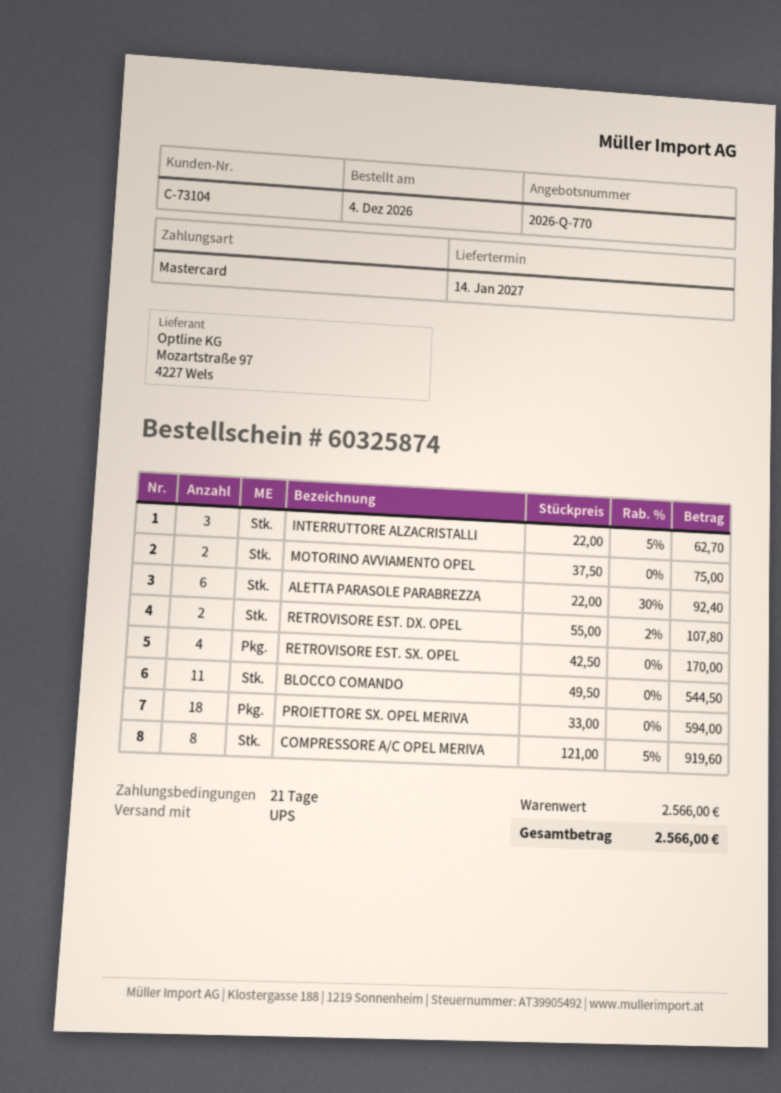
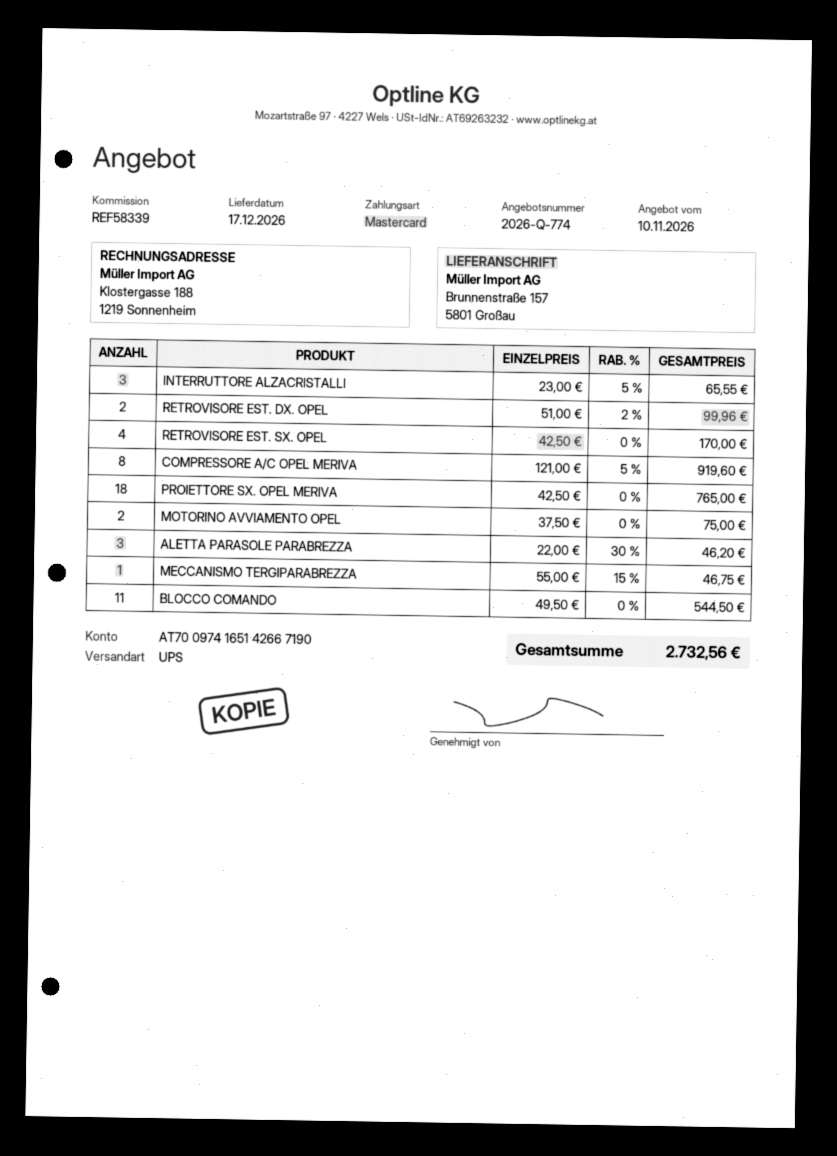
quote number: 2026-Q-770 -> 2026-Q-774
delivery date: 2027-01-14 -> 2026-12-17
INTERRUTTORE ALZACRISTALLI: 3 x 22.00 - 5% = 62.70 -> 3 x 23.00 - 5% = 65.55
ALETTA PARASOLE PARABREZZA: 6 x 22.00 - 30% = 92.40 -> 3 x 22.00 - 30% = 46.20
RETROVISORE EST. DX. OPEL: 2 x 55.00 - 2% = 107.80 -> 2 x 51.00 - 2% = 99.96
PROIETTORE SX. OPEL MERIVA: 18 x 33.00 = 594.00 -> 18 x 42.50 = 765.00
MECCANISMO TERGIPARABREZZA: none -> 1 x 55.00 - 15% = 46.75
total: 2566.00 -> 2732.56

